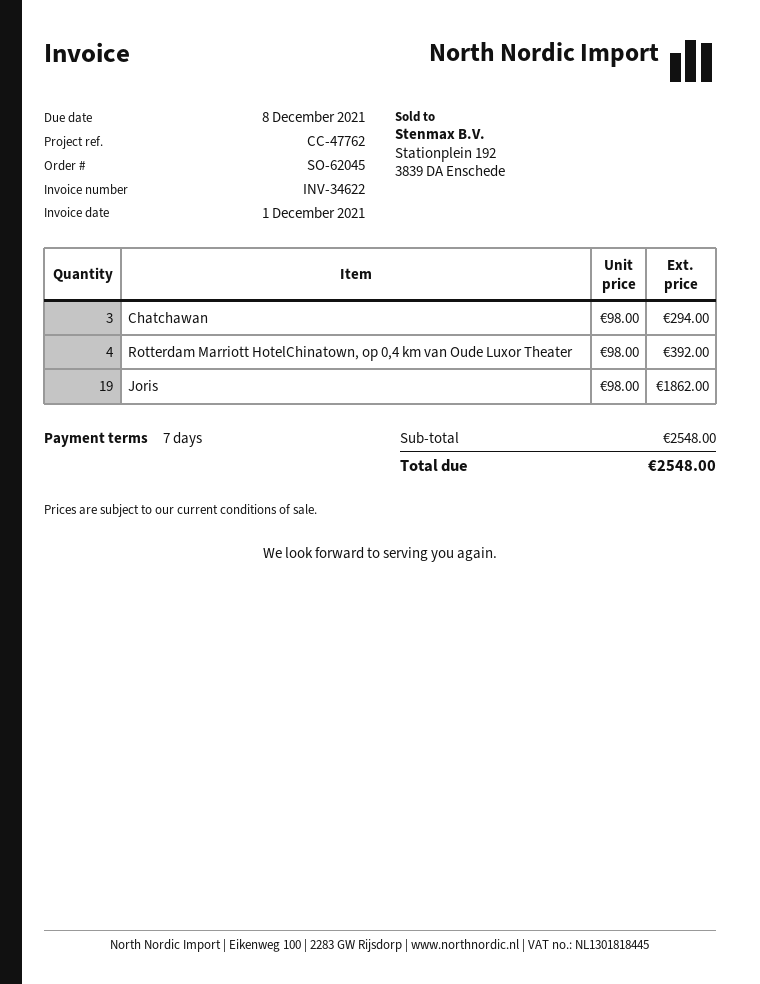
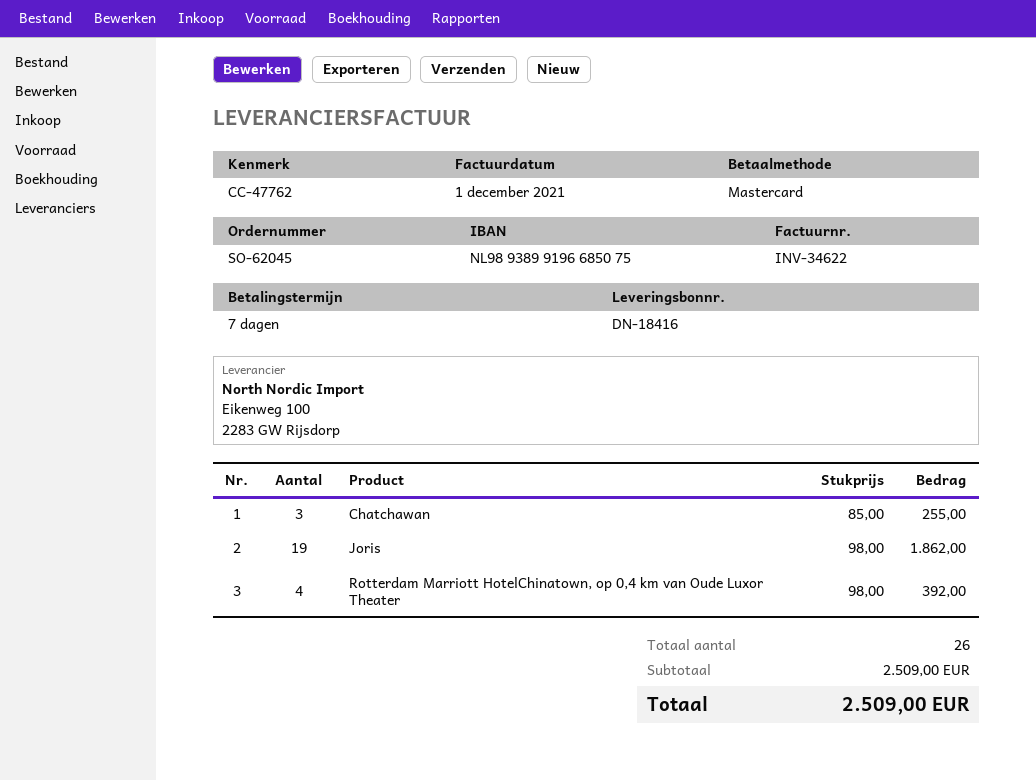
Chatchawan: 3 x 98.00 = 294.00 -> 3 x 85.00 = 255.00
subtotal: 2548.00 -> 2509.00
total: 2548.00 -> 2509.00

